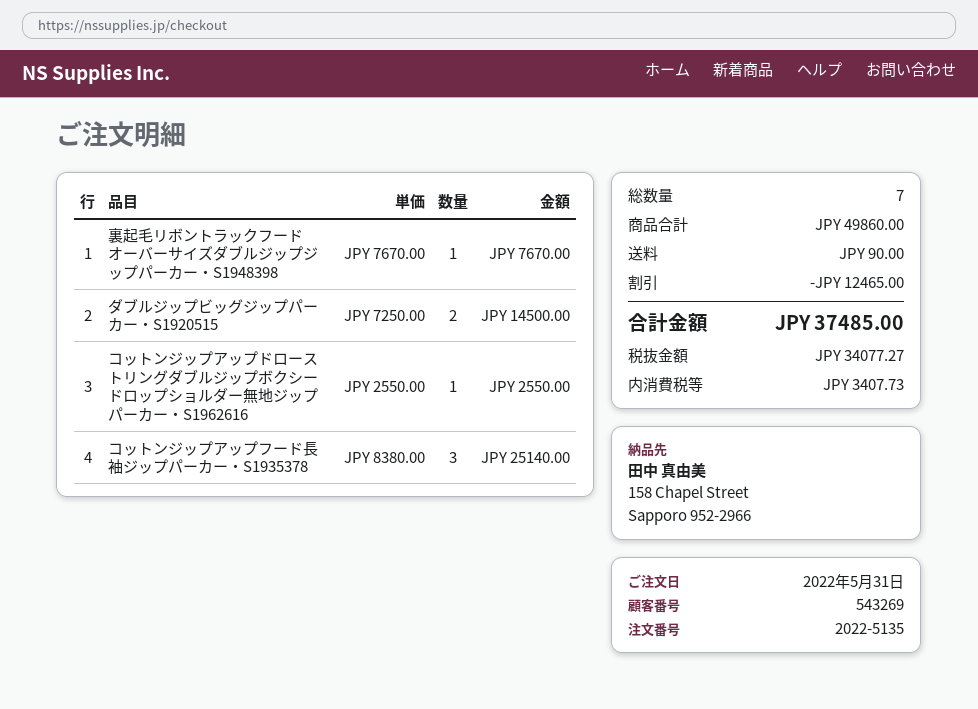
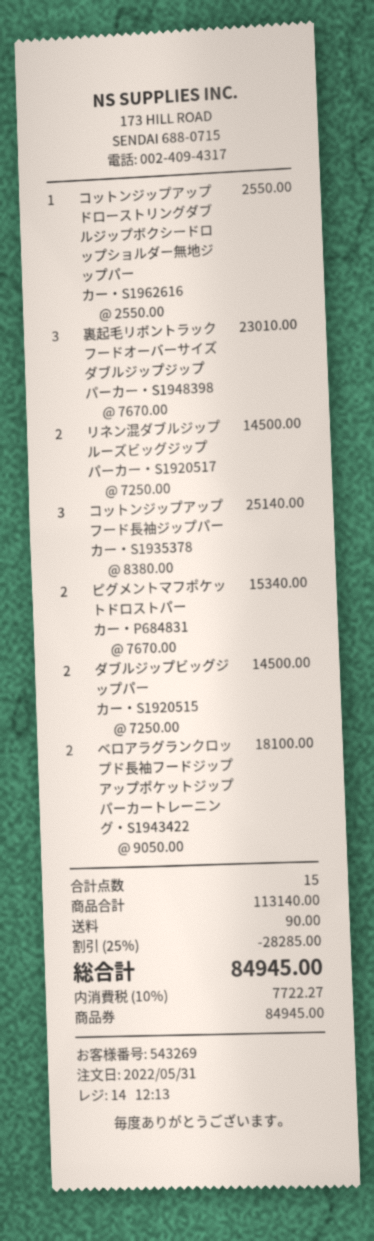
裏起毛リボントラックフードオーバーサイズダブルジップジップパーカー・S1948398: 1 x 7670.00 = 7670.00 -> 3 x 7670.00 = 23010.00
リネン混ダブルジップルーズビッグジップパーカー・S1920517: none -> 2 x 7250.00 = 14500.00
ピグメントマフポケットドロストパーカー・P684831: none -> 2 x 7670.00 = 15340.00
ベロアラグランクロップド長袖フードジップアップポケットジップパーカートレーニング・S1943422: none -> 2 x 9050.00 = 18100.00
total quantity: 7 -> 15
subtotal: 49860.00 -> 113140.00
discount: 12465.00 -> 28285.00
tax: 3407.73 -> 7722.27
total: 37485.00 -> 84945.00

